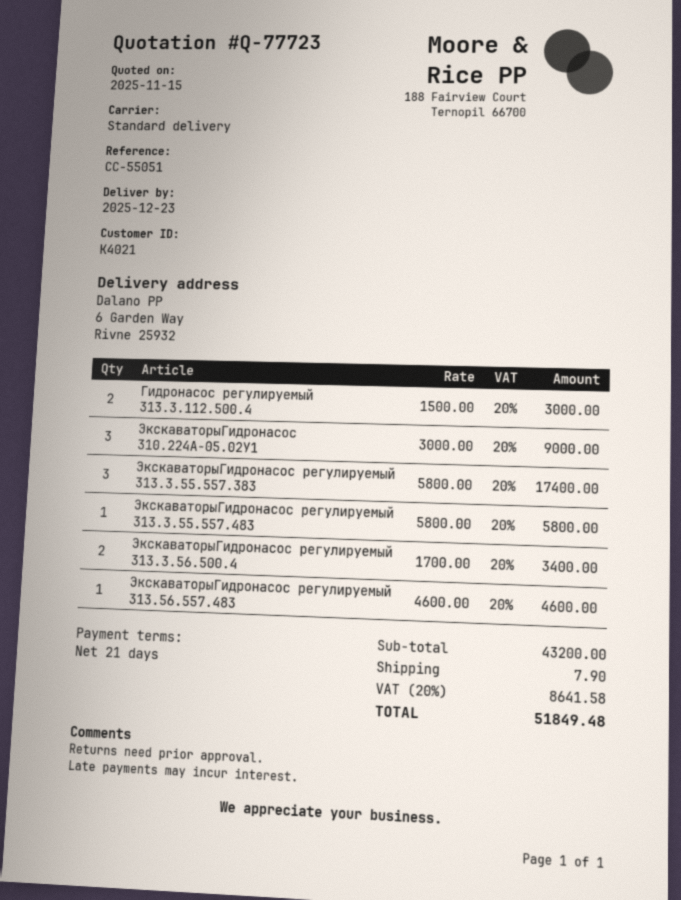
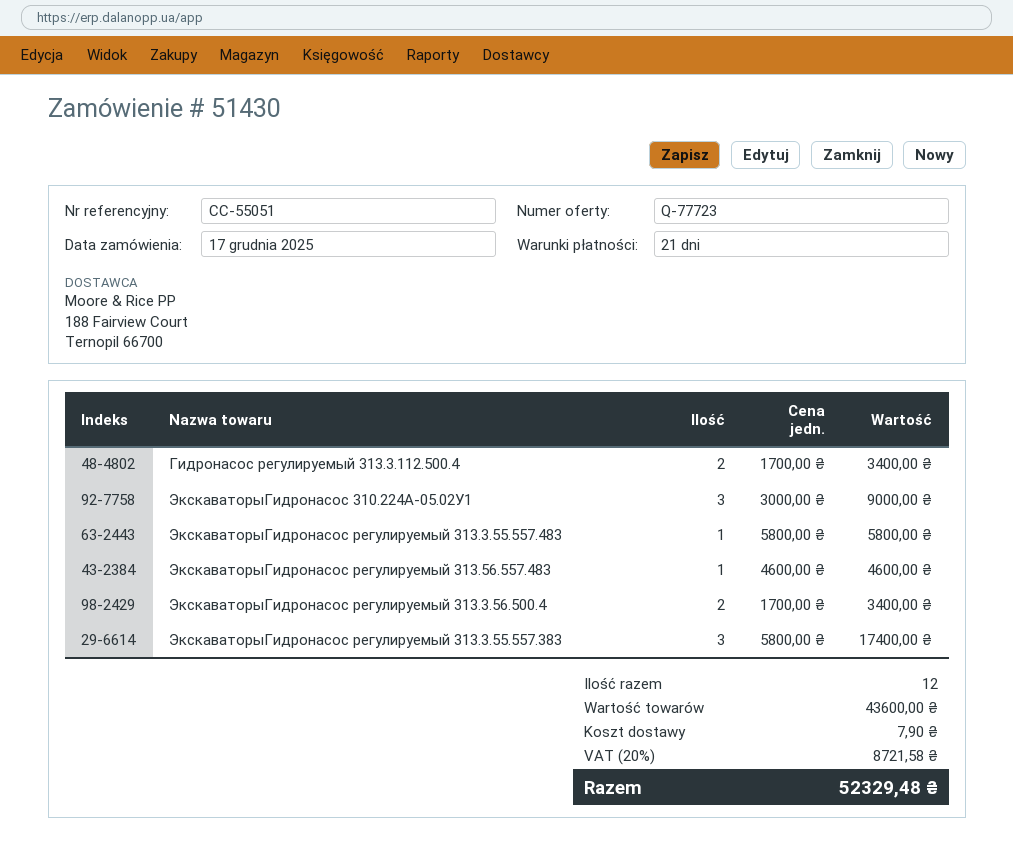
Гидронасос регулируемый 313.3.112.500.4: 2 x 1500.00 = 3000.00 -> 2 x 1700.00 = 3400.00
subtotal: 43200.00 -> 43600.00
tax: 20% = 8641.58 -> 20% = 8721.58
total: 51849.48 -> 52329.48

